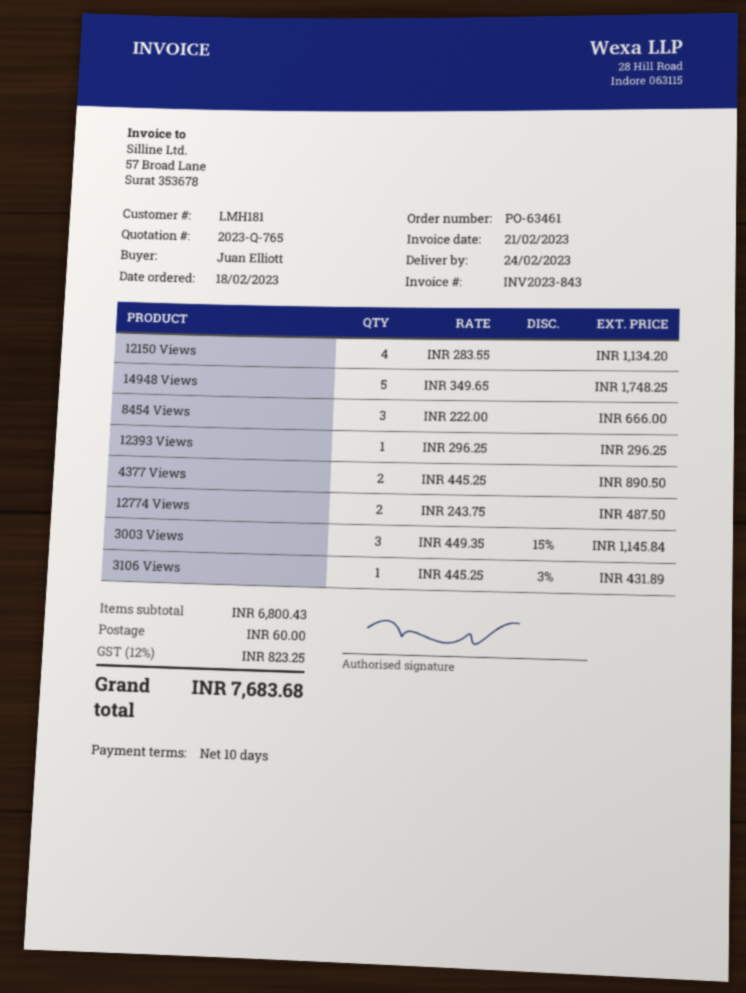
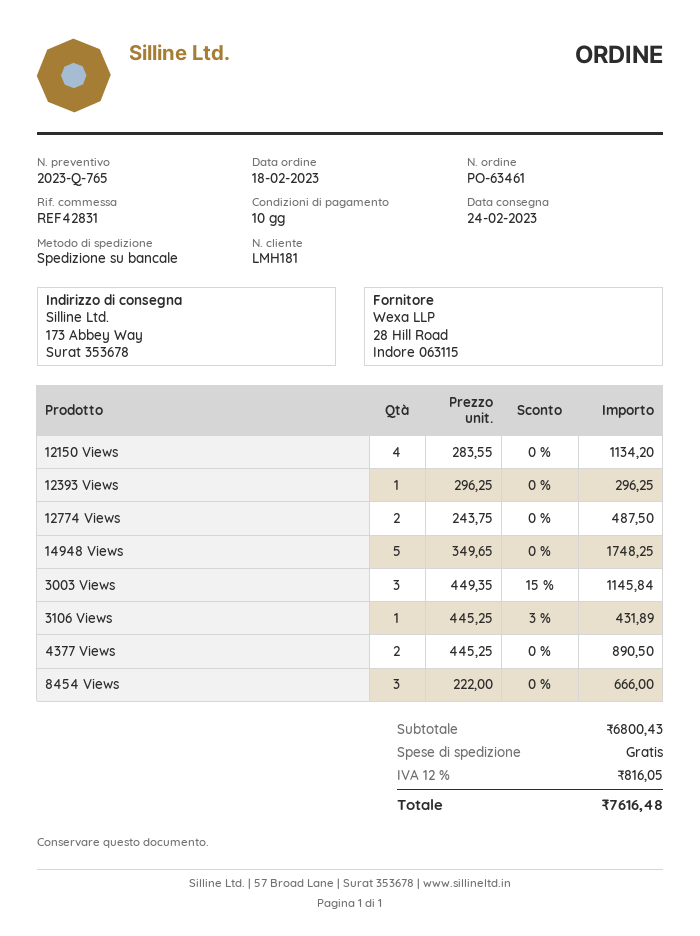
shipping: 60.00 -> 0.00
tax: 12% = 823.25 -> 12% = 816.05
total: 7683.68 -> 7616.48

